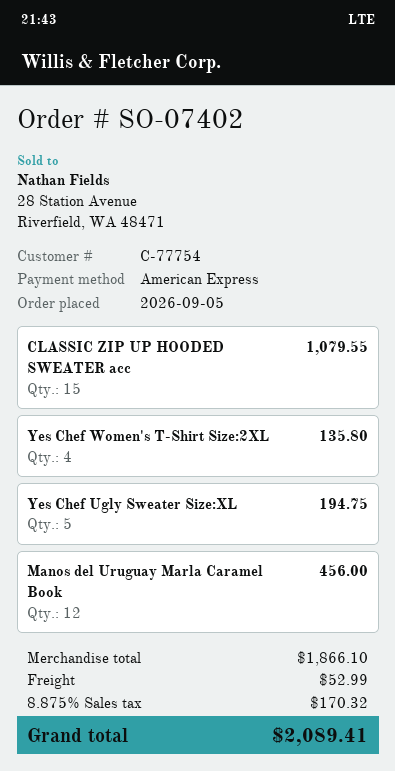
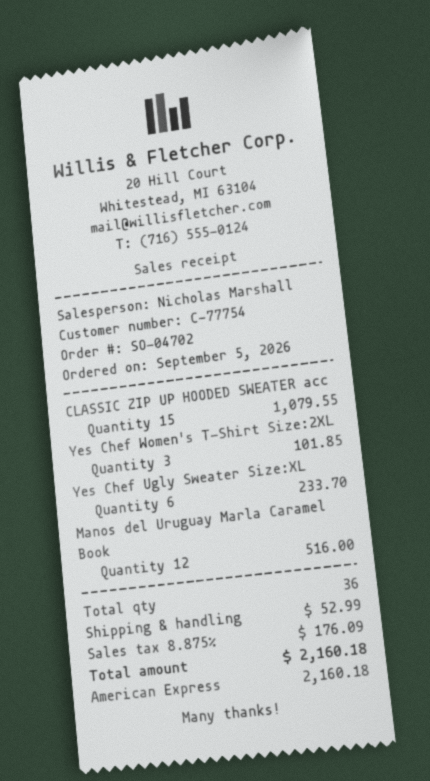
order number: SO-07402 -> SO-04702
Yes Chef Women's T-Shirt Size:2XL: 4 for 135.80 -> 3 for 101.85
Yes Chef Ugly Sweater Size:XL: 5 for 194.75 -> 6 for 233.70
Manos del Uruguay Marla Caramel Book: 12 for 456.00 -> 12 for 516.00
tax: 8.875% = 170.32 -> 8.875% = 176.09
total: 2089.41 -> 2160.18

